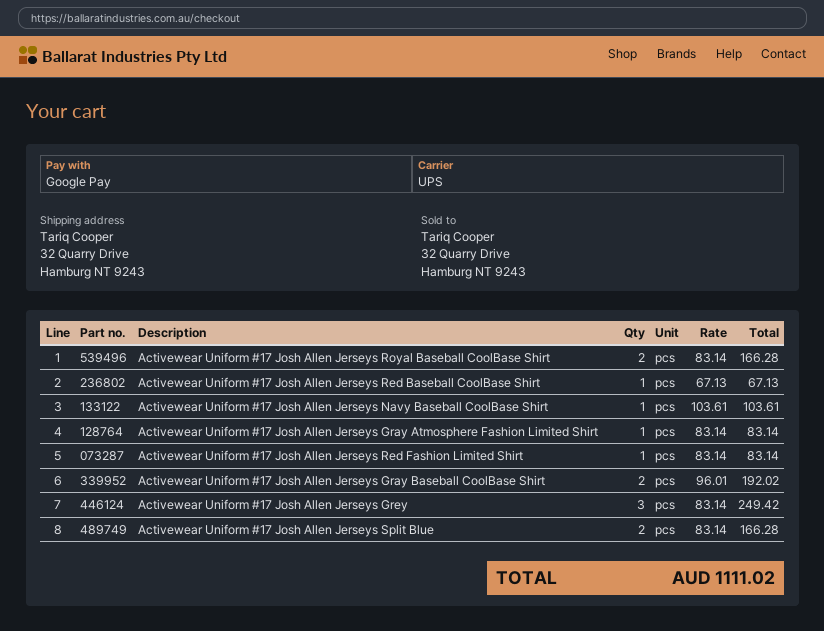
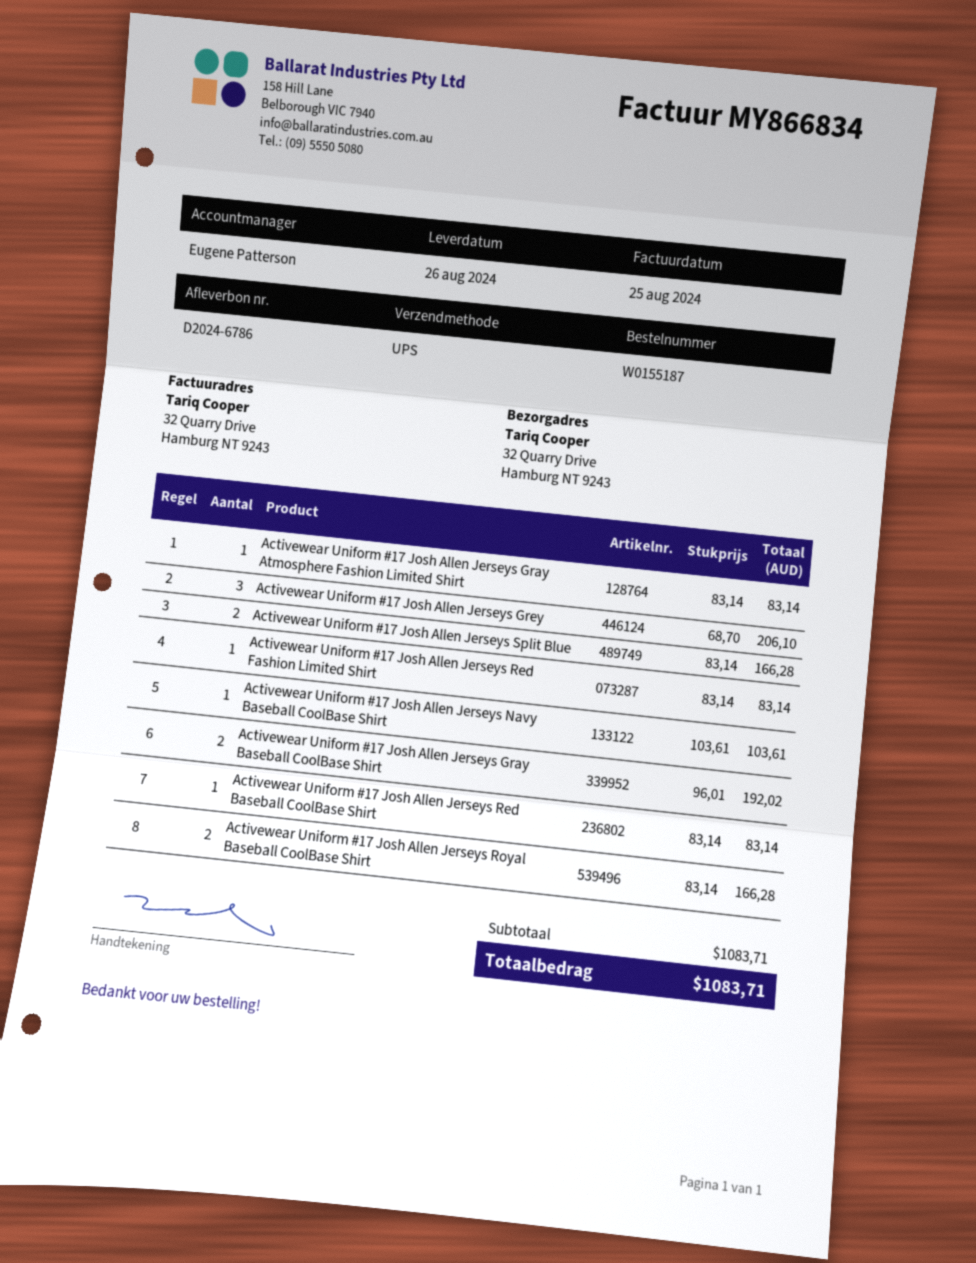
Activewear Uniform #17 Josh Allen Jerseys Red Baseball CoolBase Shirt: 1 x 67.13 = 67.13 -> 1 x 83.14 = 83.14
Activewear Uniform #17 Josh Allen Jerseys Grey: 3 x 83.14 = 249.42 -> 3 x 68.70 = 206.10
total: 1111.02 -> 1083.71

